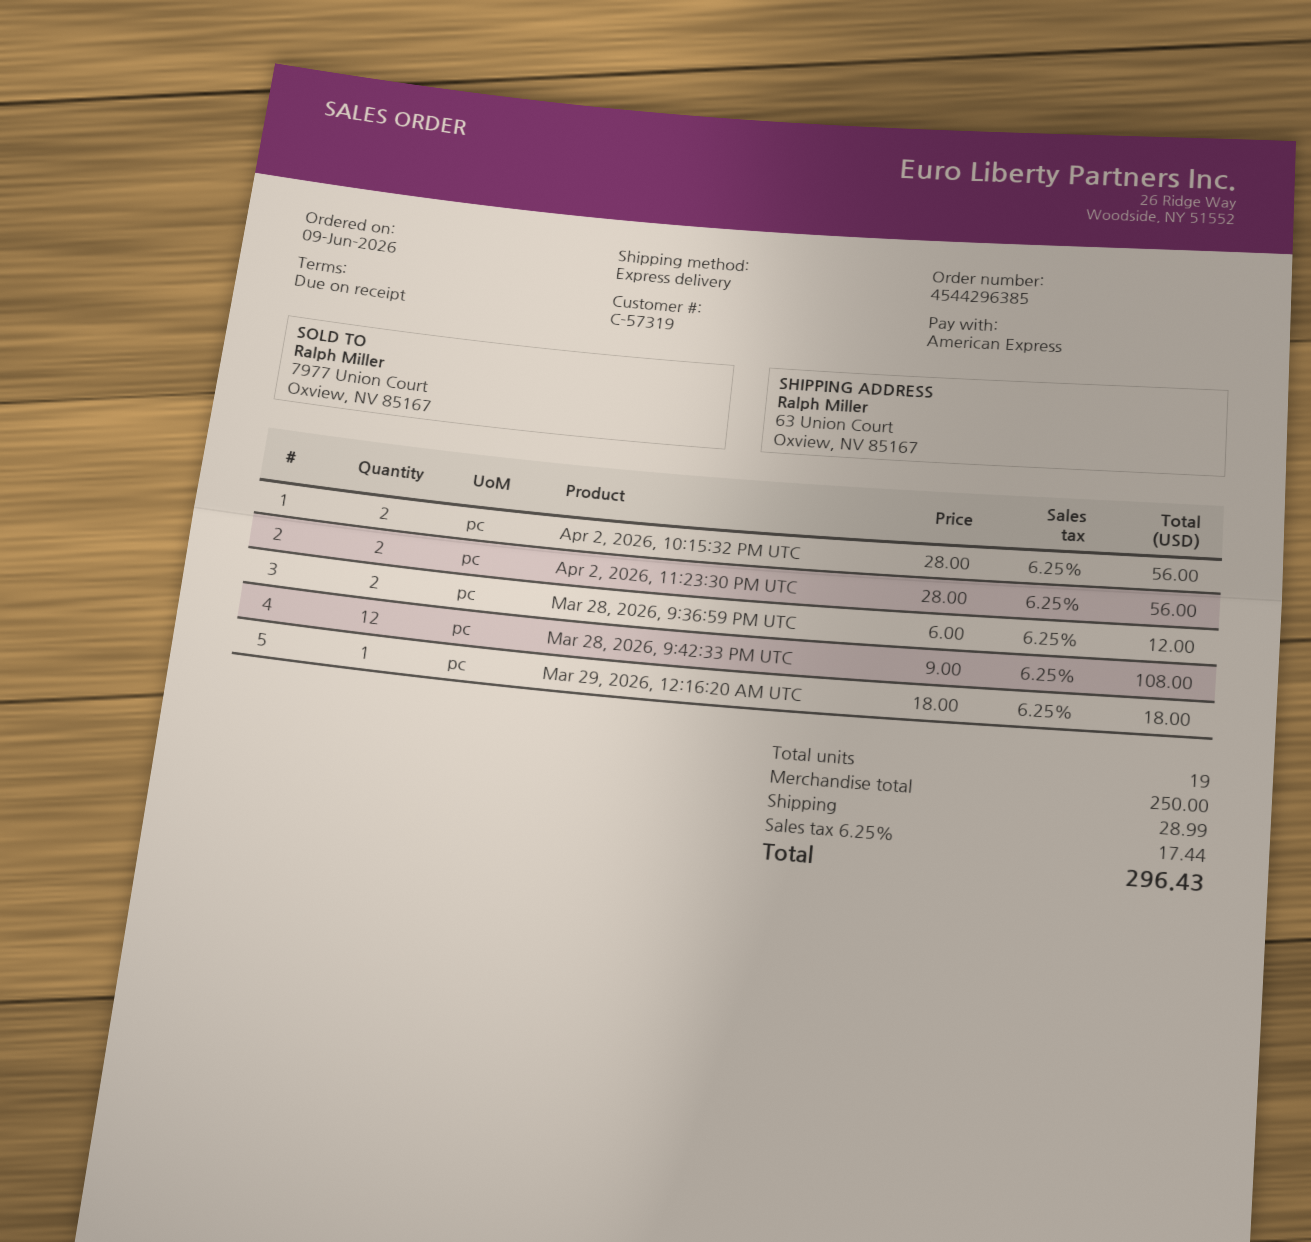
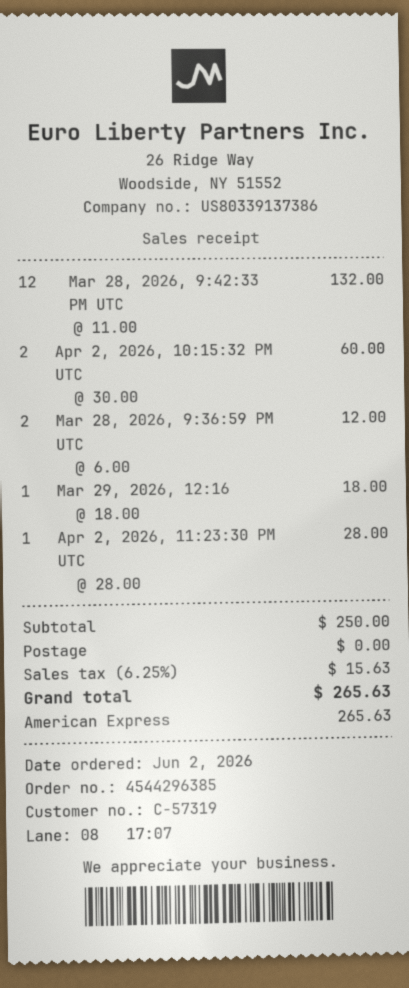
order date: 2026-06-09 -> 2026-06-02
Apr 2, 2026, 10:15:32 PM UTC: 2 x 28.00 = 56.00 -> 2 x 30.00 = 60.00
Apr 2, 2026, 11:23:30 PM UTC: 2 x 28.00 = 56.00 -> 1 x 28.00 = 28.00
Mar 28, 2026, 9:42:33 PM UTC: 12 x 9.00 = 108.00 -> 12 x 11.00 = 132.00
shipping: 28.99 -> 0.00
tax: 6.25% = 17.44 -> 6.25% = 15.63
total: 296.43 -> 265.63

